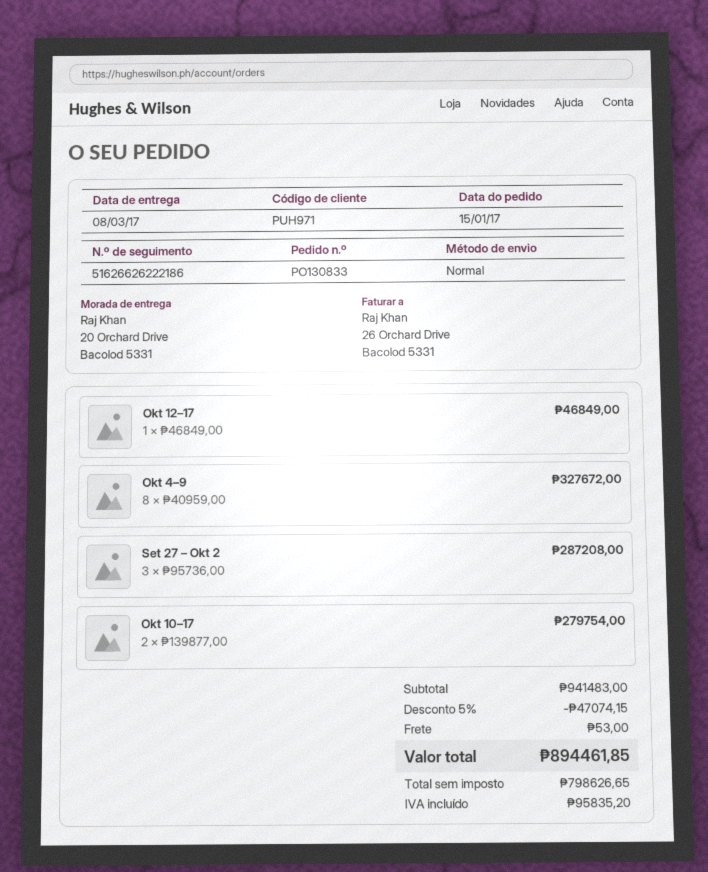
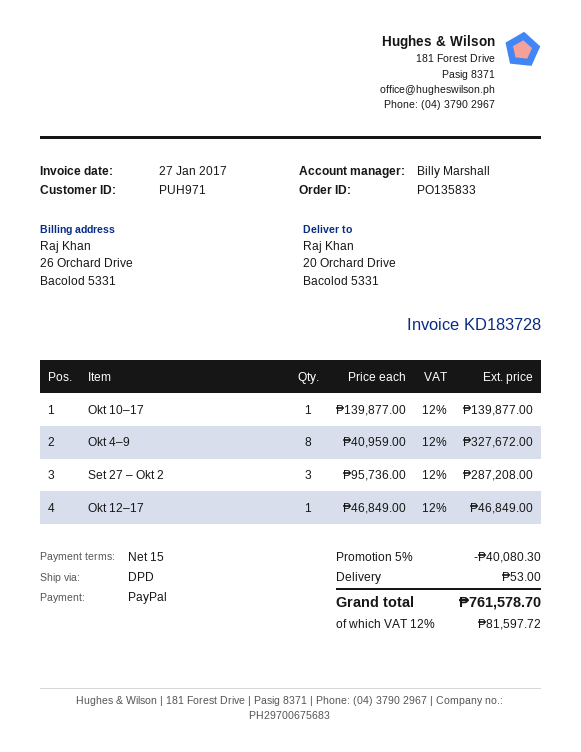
order number: PO130833 -> PO135833
shipping method: standard -> DPD
Okt 10–17: 2 x 139877.00 = 279754.00 -> 1 x 139877.00 = 139877.00
discount: 5% = 47074.15 -> 5% = 40080.30
tax: 95835.20 -> 81597.72
total: 894461.85 -> 761578.70

